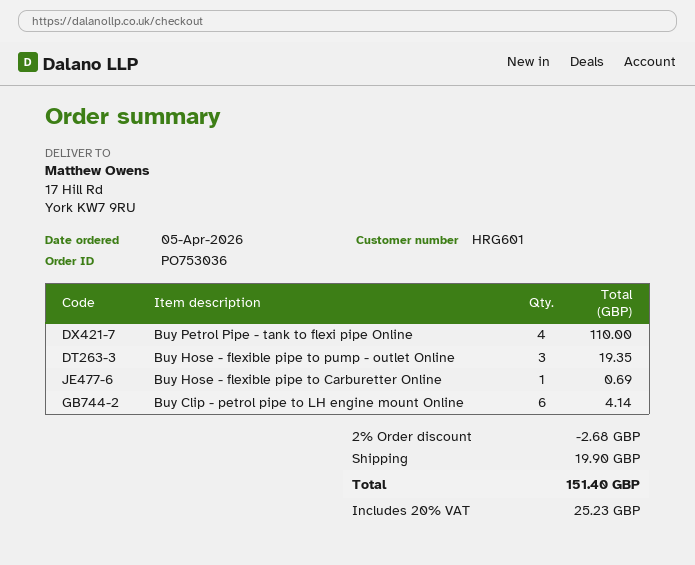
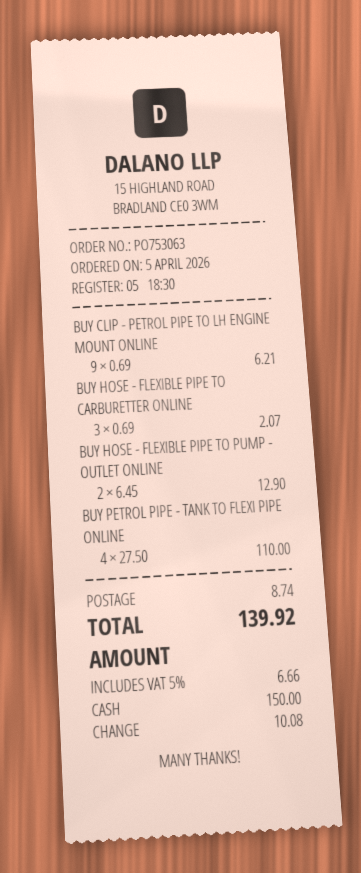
order number: PO753036 -> PO753063
Buy Hose - flexible pipe to pump - outlet Online: 3 for 19.35 -> 2 for 12.90
Buy Hose - flexible pipe to Carburetter Online: 1 for 0.69 -> 3 for 2.07
Buy Clip - petrol pipe to LH engine mount Online: 6 for 4.14 -> 9 for 6.21
discount: 2% = 2.68 -> none
shipping: 19.90 -> 8.74
tax: 20% = 25.23 -> 5% = 6.66
total: 151.40 -> 139.92

